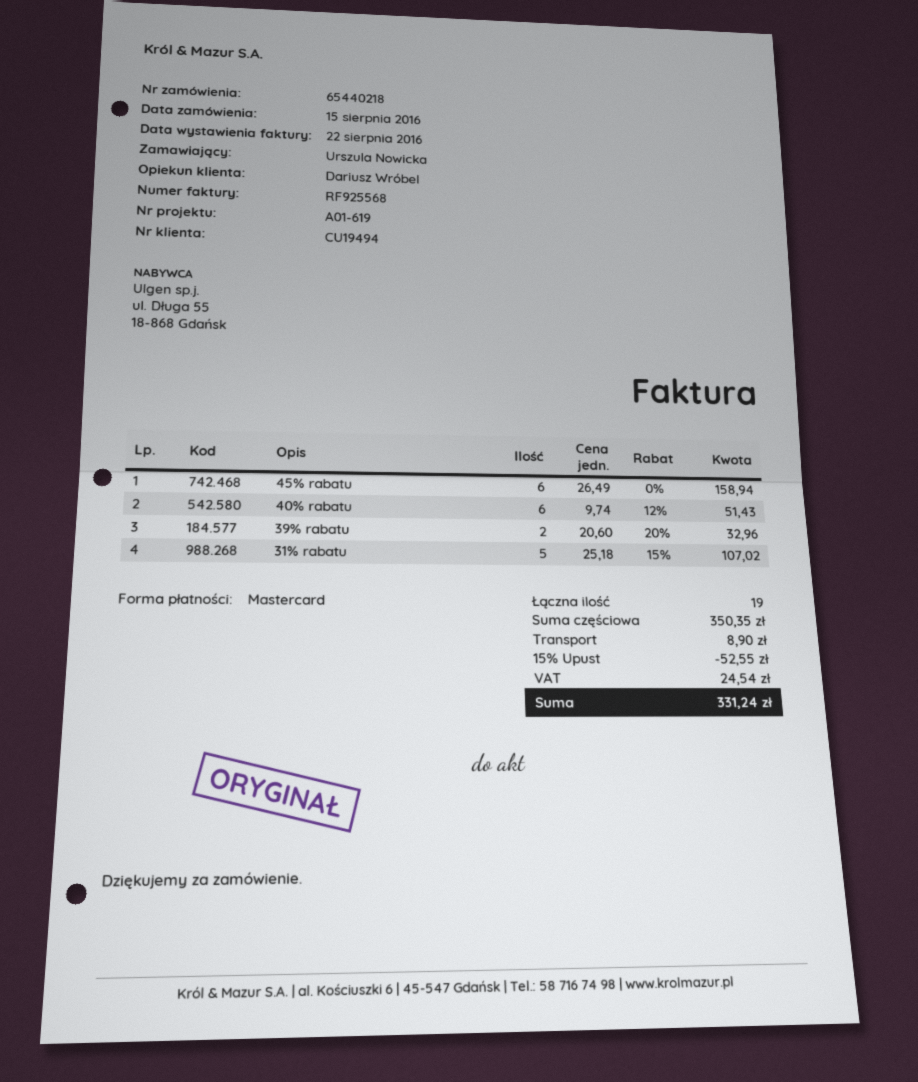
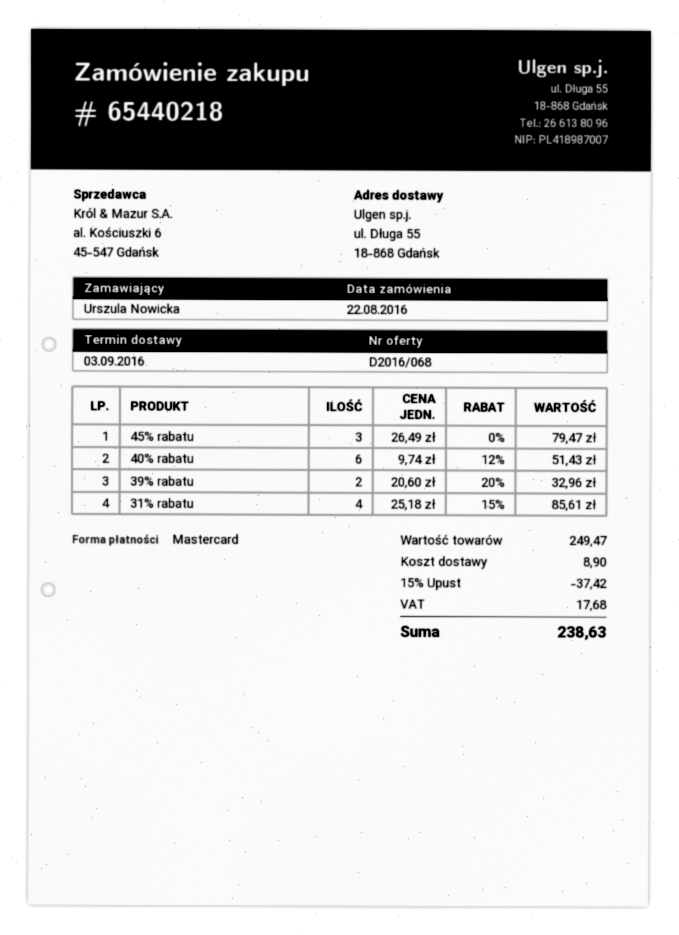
order date: 2016-08-15 -> 2016-08-22
45% rabatu: 6 x 26.49 = 158.94 -> 3 x 26.49 = 79.47
31% rabatu: 5 x 25.18 - 15% = 107.02 -> 4 x 25.18 - 15% = 85.61
subtotal: 350.35 -> 249.47
discount: 15% = 52.55 -> 15% = 37.42
tax: 24.54 -> 17.68
total: 331.24 -> 238.63

